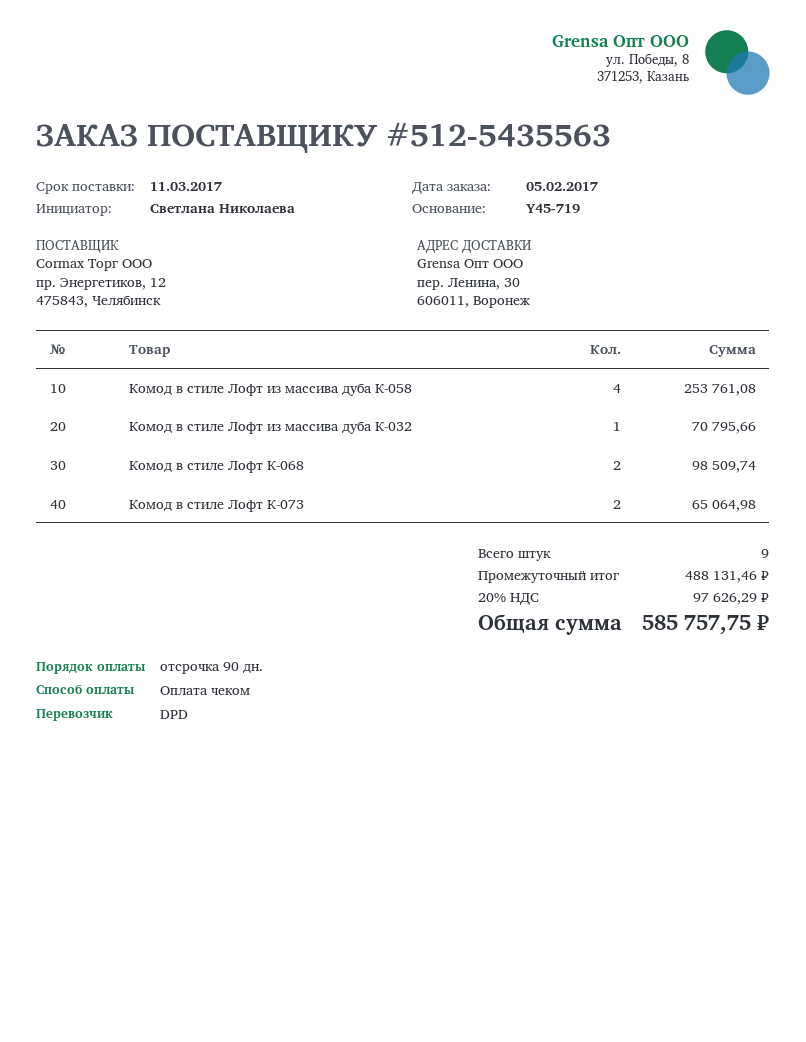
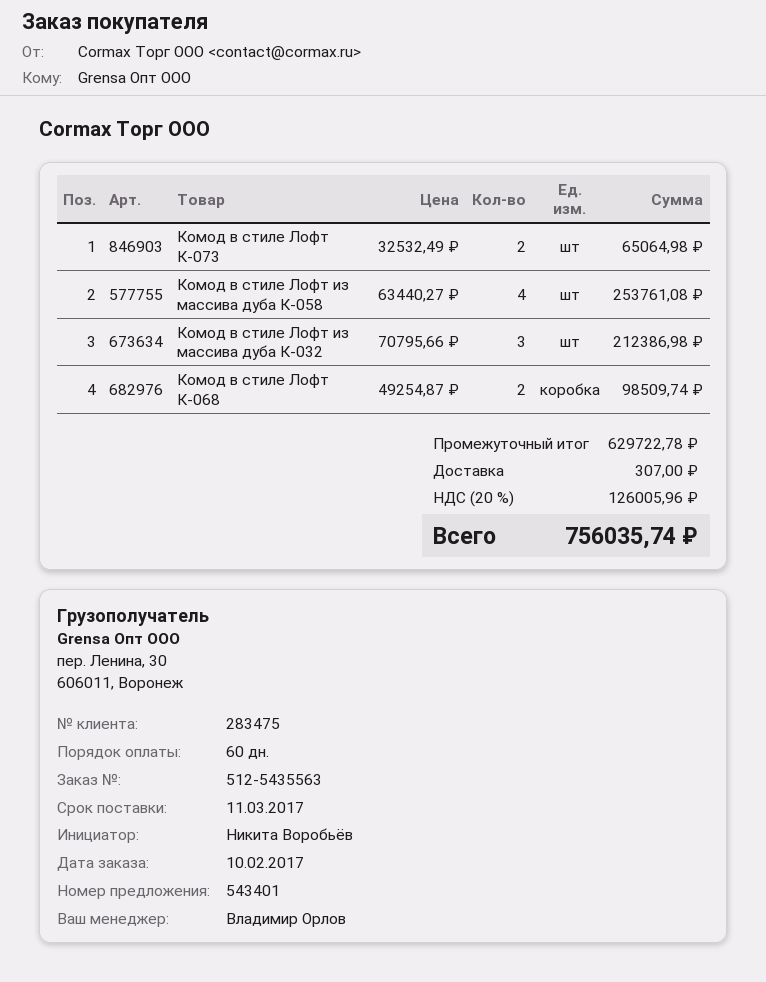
order date: 2017-02-05 -> 2017-02-10
payment terms: 90 days -> 60 days
ordered by: Светлана Николаева -> Никита Воробьёв
Комод в стиле Лофт из массива дуба К-032: 1 for 70795.66 -> 3 for 212386.98
subtotal: 488131.46 -> 629722.78
shipping: none -> 307.00
tax: 20% = 97626.29 -> 20% = 126005.96
total: 585757.75 -> 756035.74

